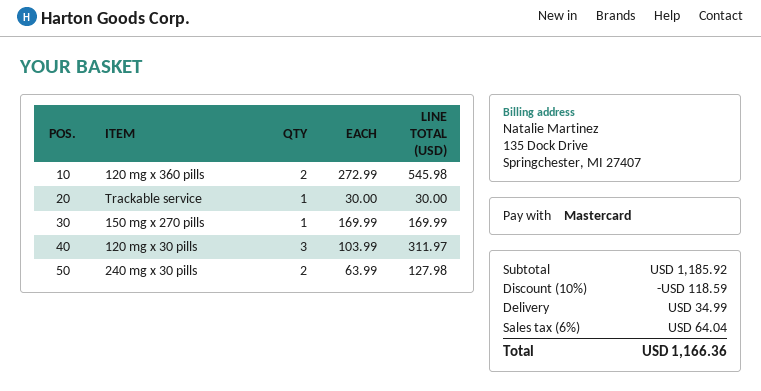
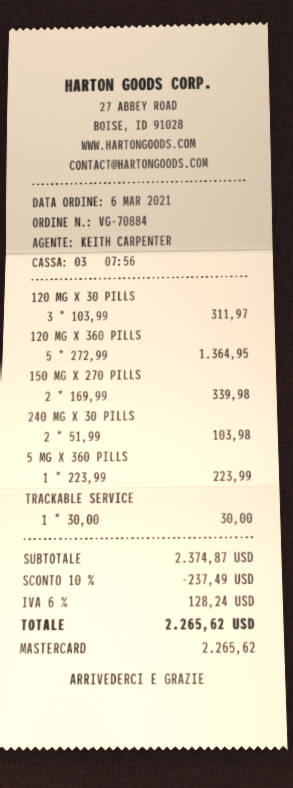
120 mg x 360 pills: 2 x 272.99 = 545.98 -> 5 x 272.99 = 1364.95
150 mg x 270 pills: 1 x 169.99 = 169.99 -> 2 x 169.99 = 339.98
240 mg x 30 pills: 2 x 63.99 = 127.98 -> 2 x 51.99 = 103.98
5 MG X 360 PILLS: none -> 1 x 223.99 = 223.99
subtotal: 1185.92 -> 2374.87
discount: 10% = 118.59 -> 10% = 237.49
shipping: 34.99 -> none
tax: 6% = 64.04 -> 6% = 128.24
total: 1166.36 -> 2265.62

